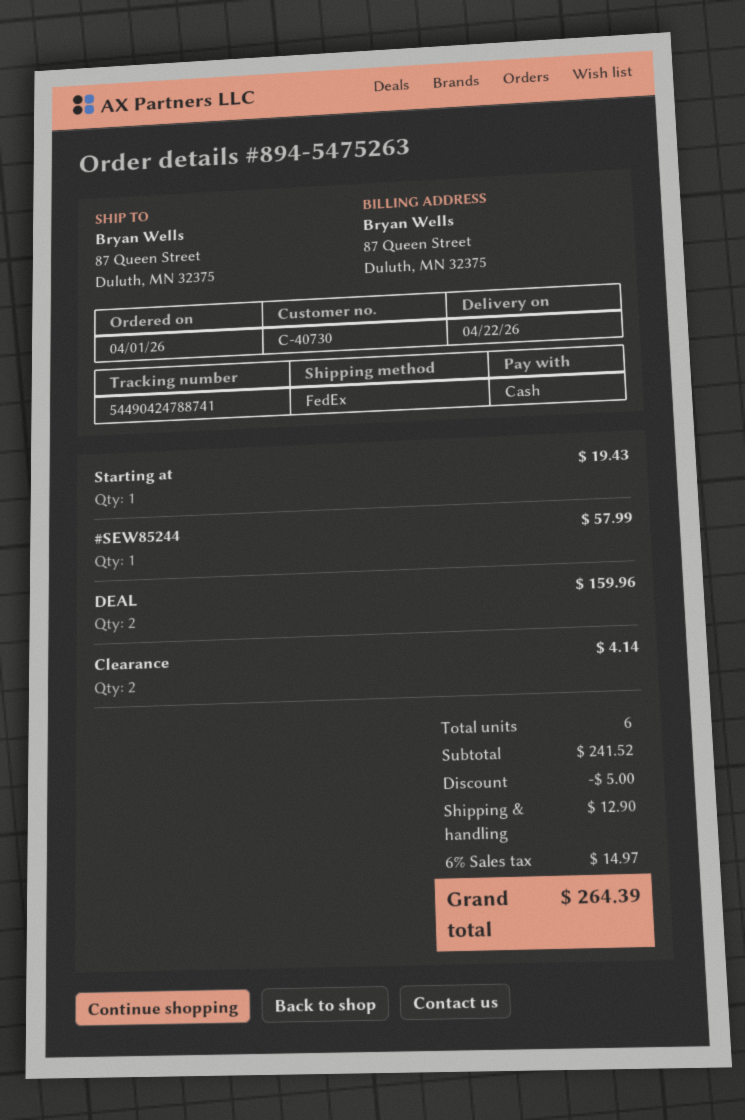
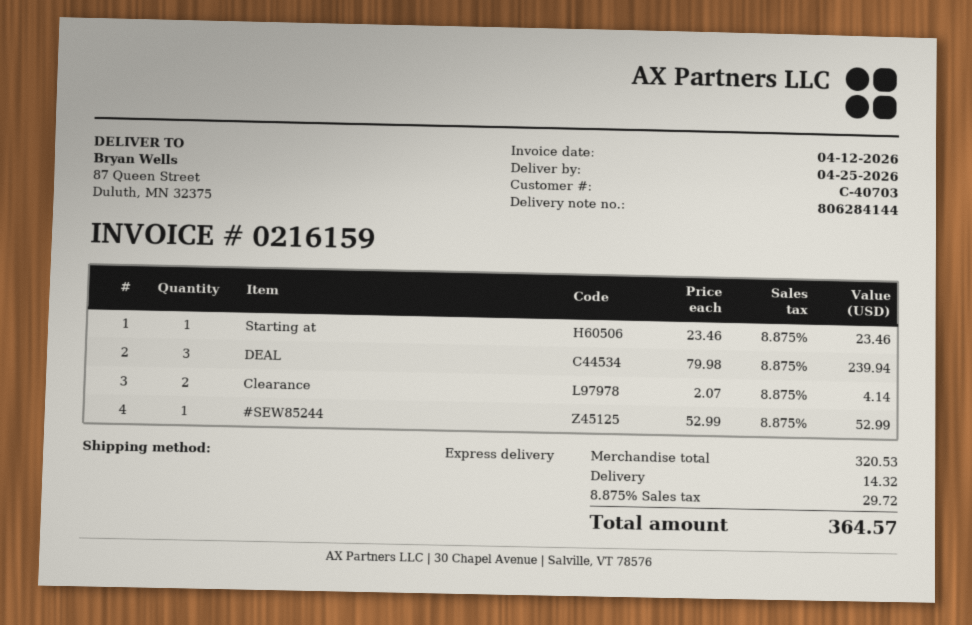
delivery date: 2026-04-22 -> 2026-04-25
customer number: C-40730 -> C-40703
shipping method: FedEx -> express
Starting at: 1 for 19.43 -> 1 for 23.46
#SEW85244: 1 for 57.99 -> 1 for 52.99
DEAL: 2 for 159.96 -> 3 for 239.94
subtotal: 241.52 -> 320.53
discount: 5.00 -> none
shipping: 12.90 -> 14.32
tax: 6% = 14.97 -> 8.875% = 29.72
total: 264.39 -> 364.57

